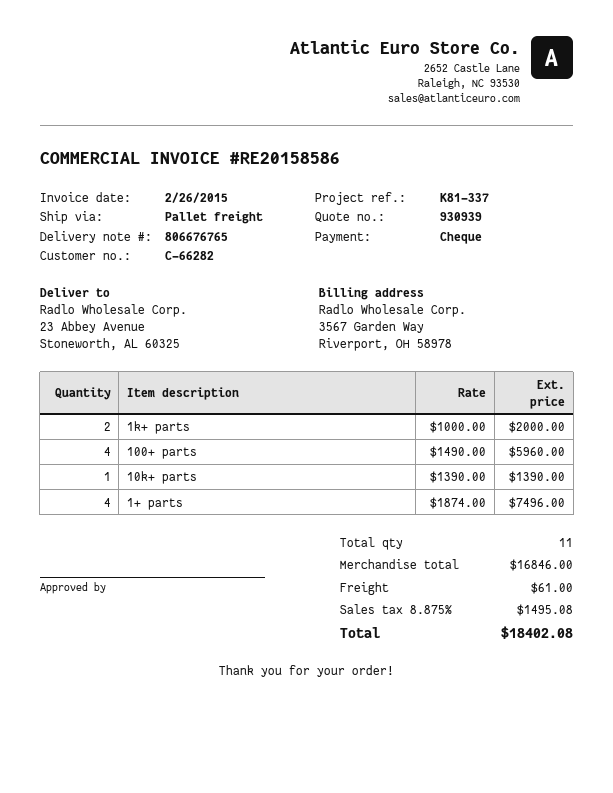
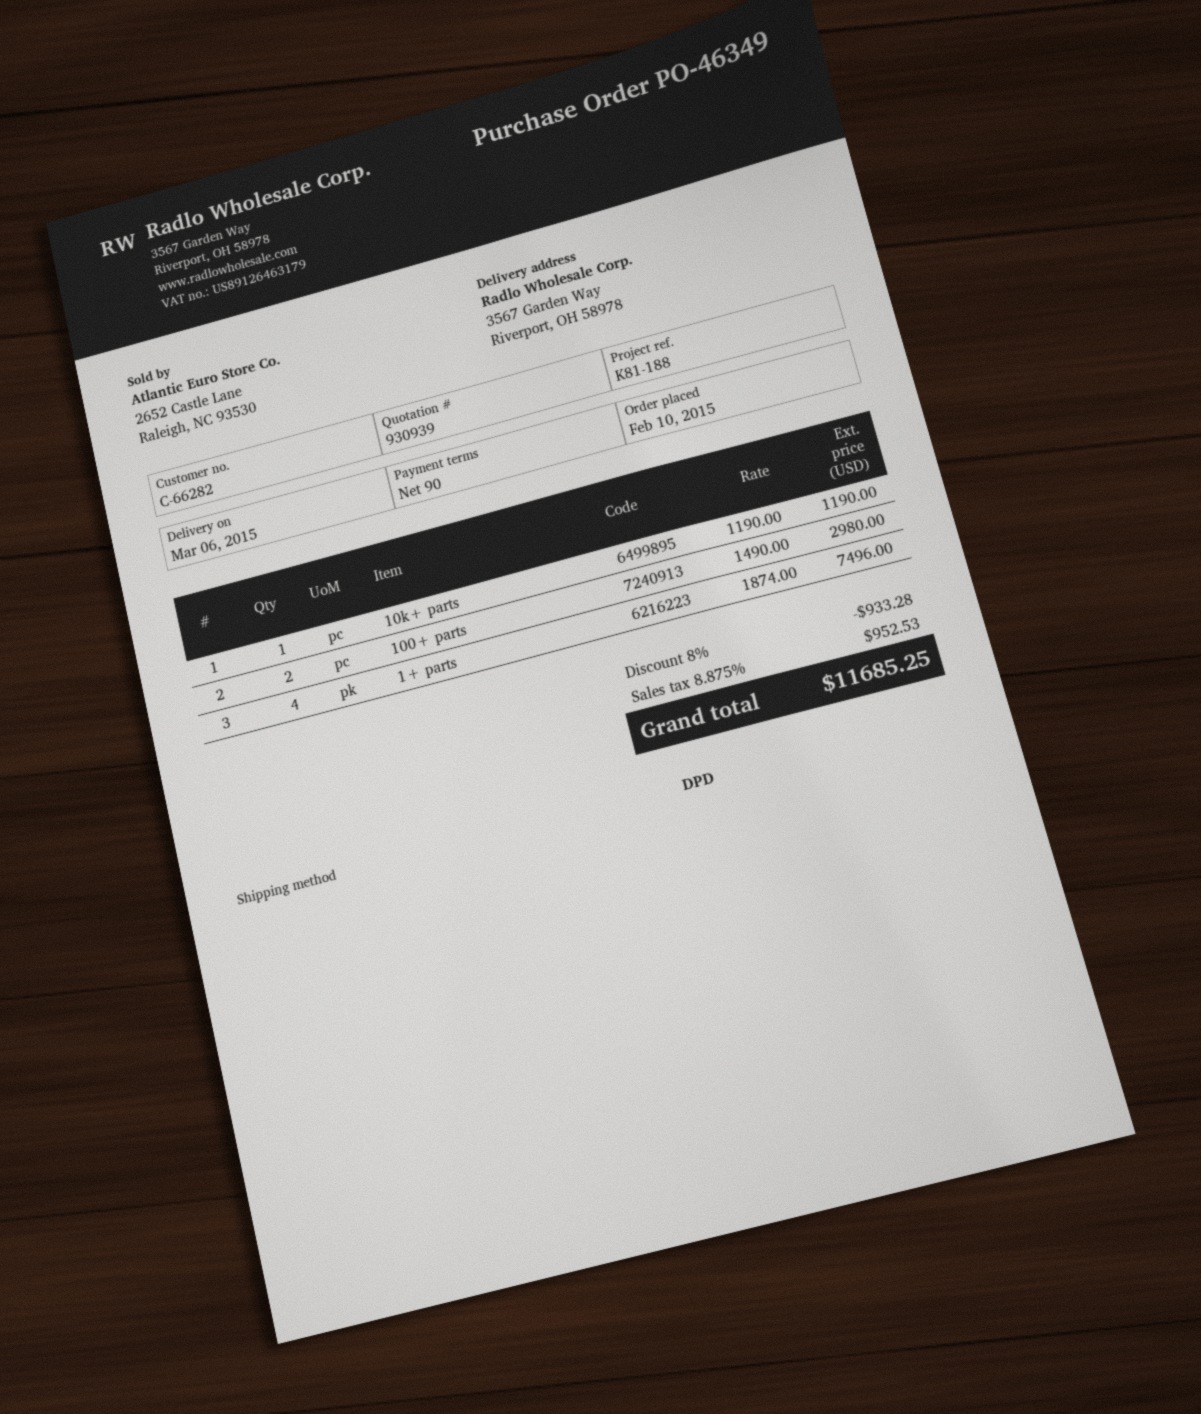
reference: K81-337 -> K81-188
shipping method: pallet freight -> DPD
ship to: 23 Abbey Avenue, Stoneworth, AL 60325 -> 3567 Garden Way, Riverport, OH 58978
1k+ parts: 2 x 1000.00 = 2000.00 -> none
100+ parts: 4 x 1490.00 = 5960.00 -> 2 x 1490.00 = 2980.00
10k+ parts: 1 x 1390.00 = 1390.00 -> 1 x 1190.00 = 1190.00
discount: none -> 8% = 933.28
shipping: 61.00 -> none
tax: 8.875% = 1495.08 -> 8.875% = 952.53
total: 18402.08 -> 11685.25

